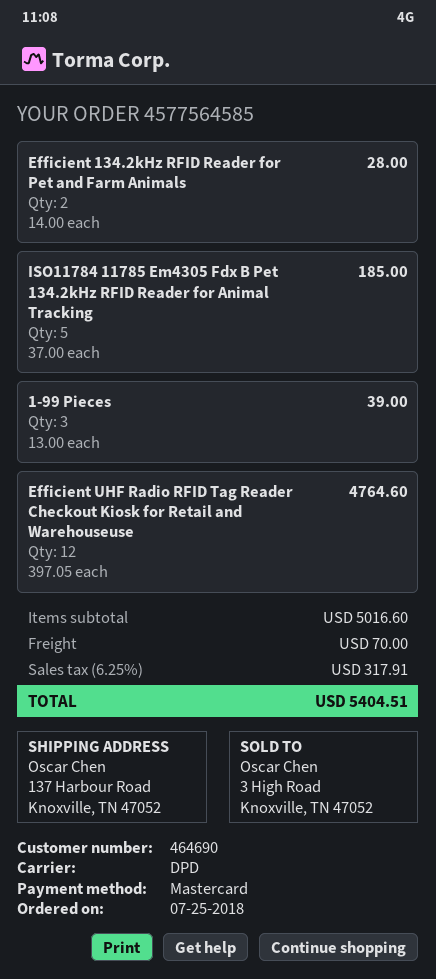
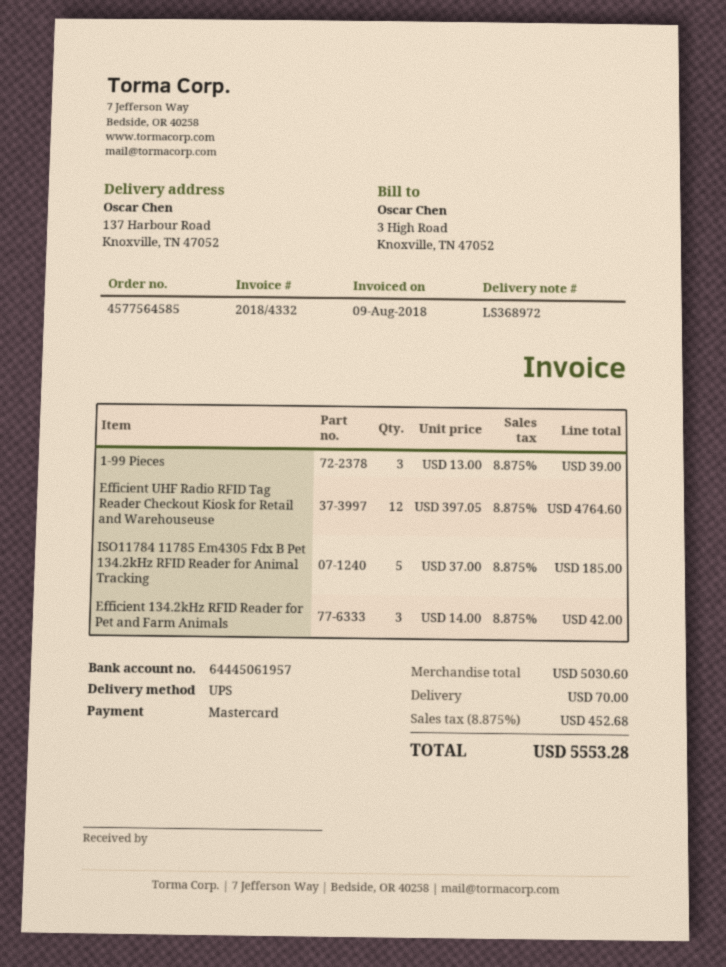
shipping method: DPD -> UPS
Efficient 134.2kHz RFID Reader for Pet and Farm Animals: 2 x 14.00 = 28.00 -> 3 x 14.00 = 42.00
subtotal: 5016.60 -> 5030.60
tax: 6.25% = 317.91 -> 8.875% = 452.68
total: 5404.51 -> 5553.28

